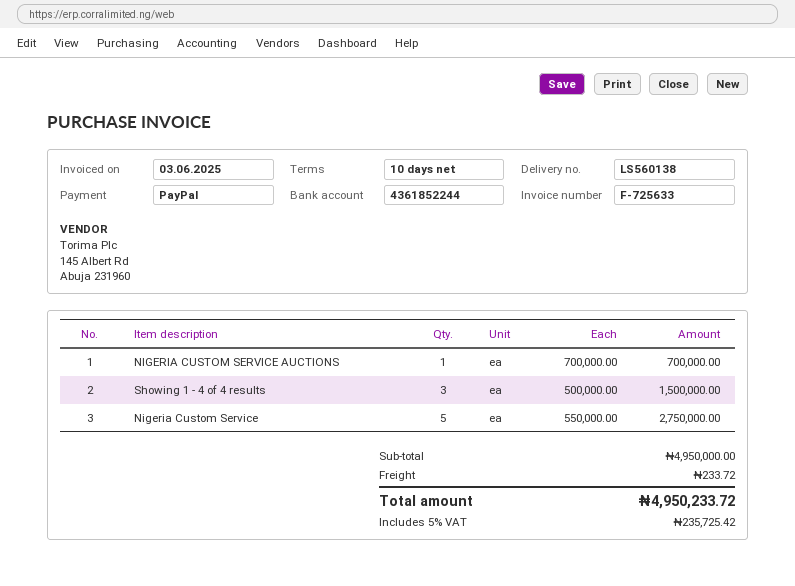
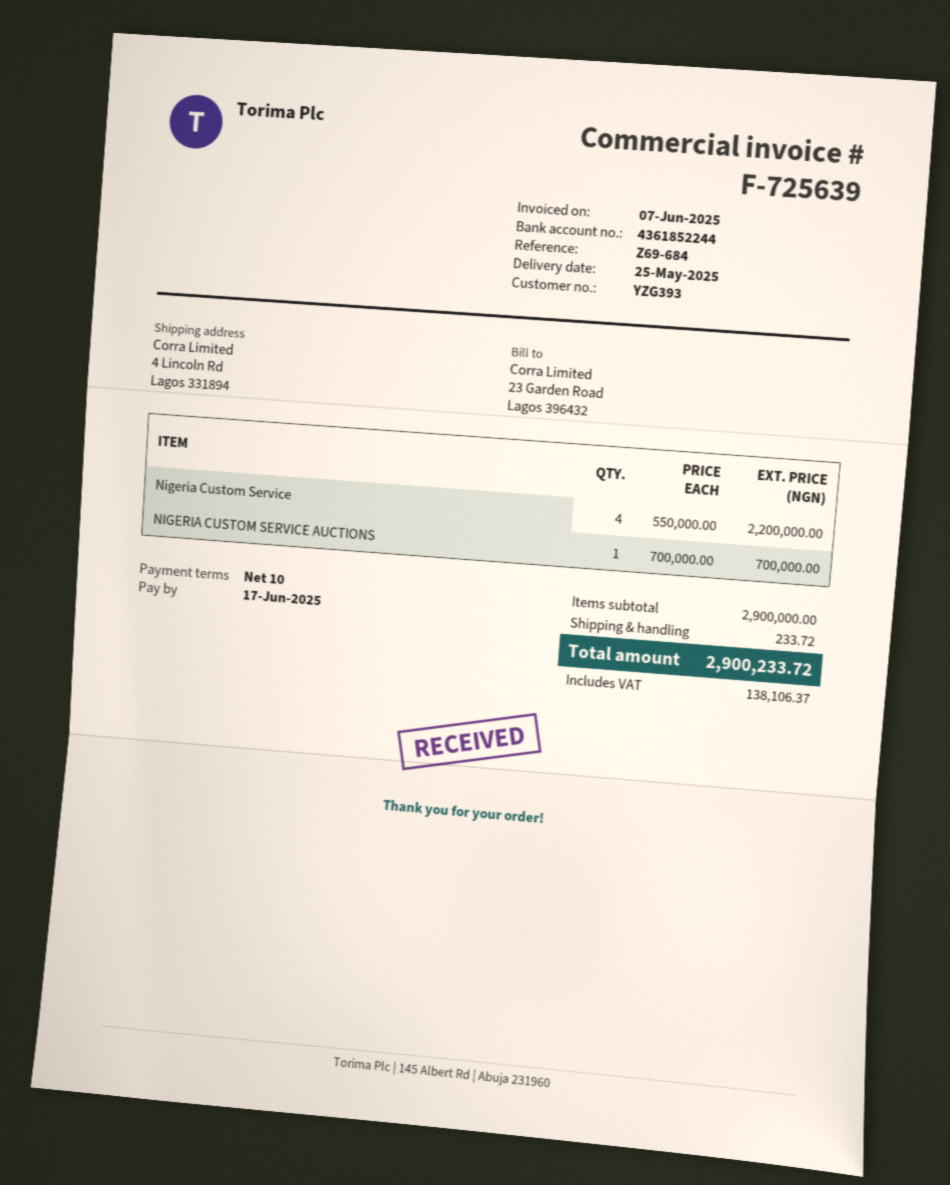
invoice number: F-725633 -> F-725639
invoice date: 2025-06-03 -> 2025-06-07
Showing 1 - 4 of 4 results: 3 x 500000.00 = 1500000.00 -> none
Nigeria Custom Service: 5 x 550000.00 = 2750000.00 -> 4 x 550000.00 = 2200000.00
subtotal: 4950000.00 -> 2900000.00
tax: 235725.42 -> 138106.37
total: 4950233.72 -> 2900233.72

